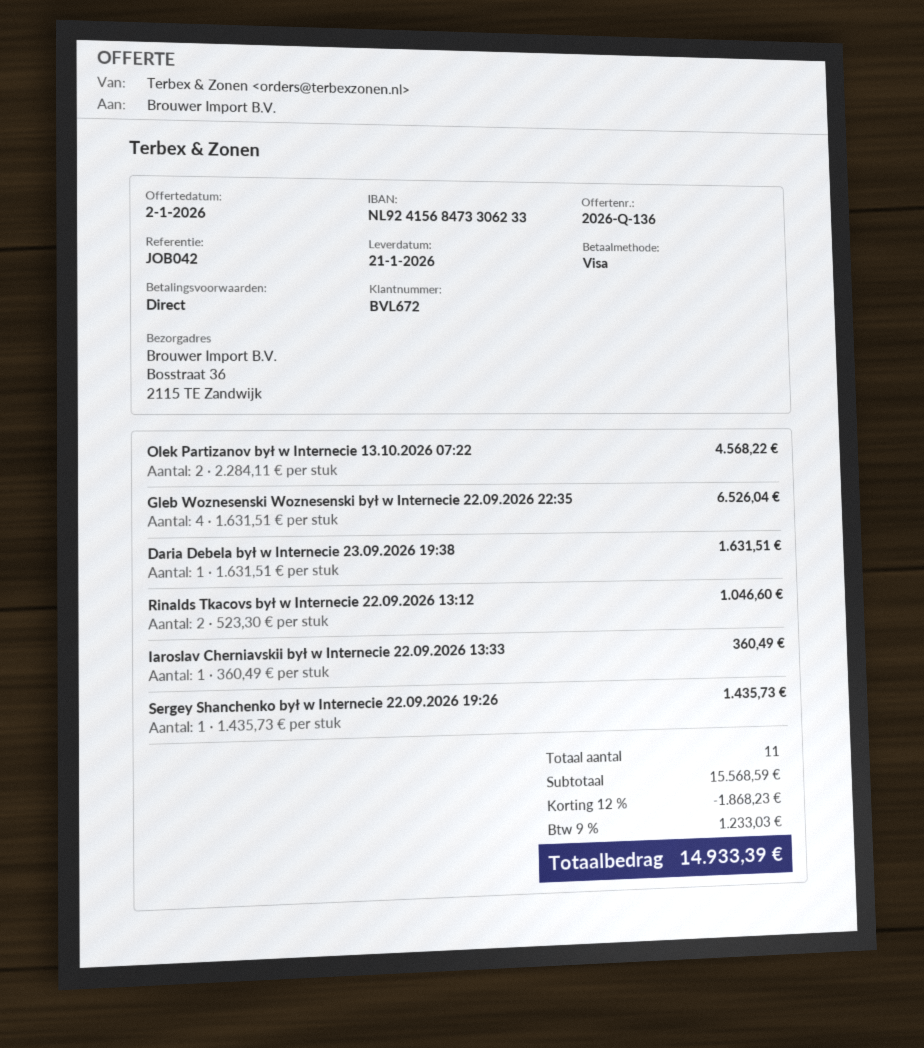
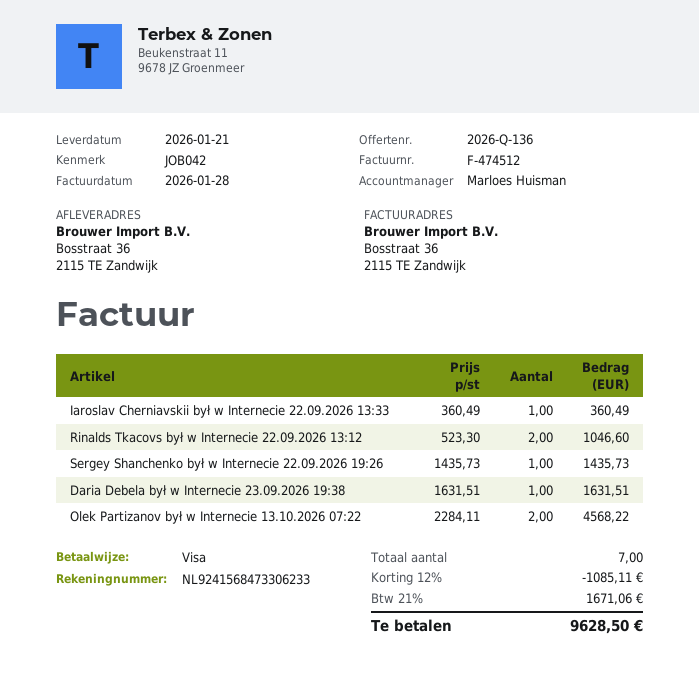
Gleb Woznesenski Woznesenski był w Internecie 22.09.2026 22:35: 4 x 1631.51 = 6526.04 -> none
total quantity: 11 -> 7
discount: 12% = 1868.23 -> 12% = 1085.11
tax: 9% = 1233.03 -> 21% = 1671.06
total: 14933.39 -> 9628.50

